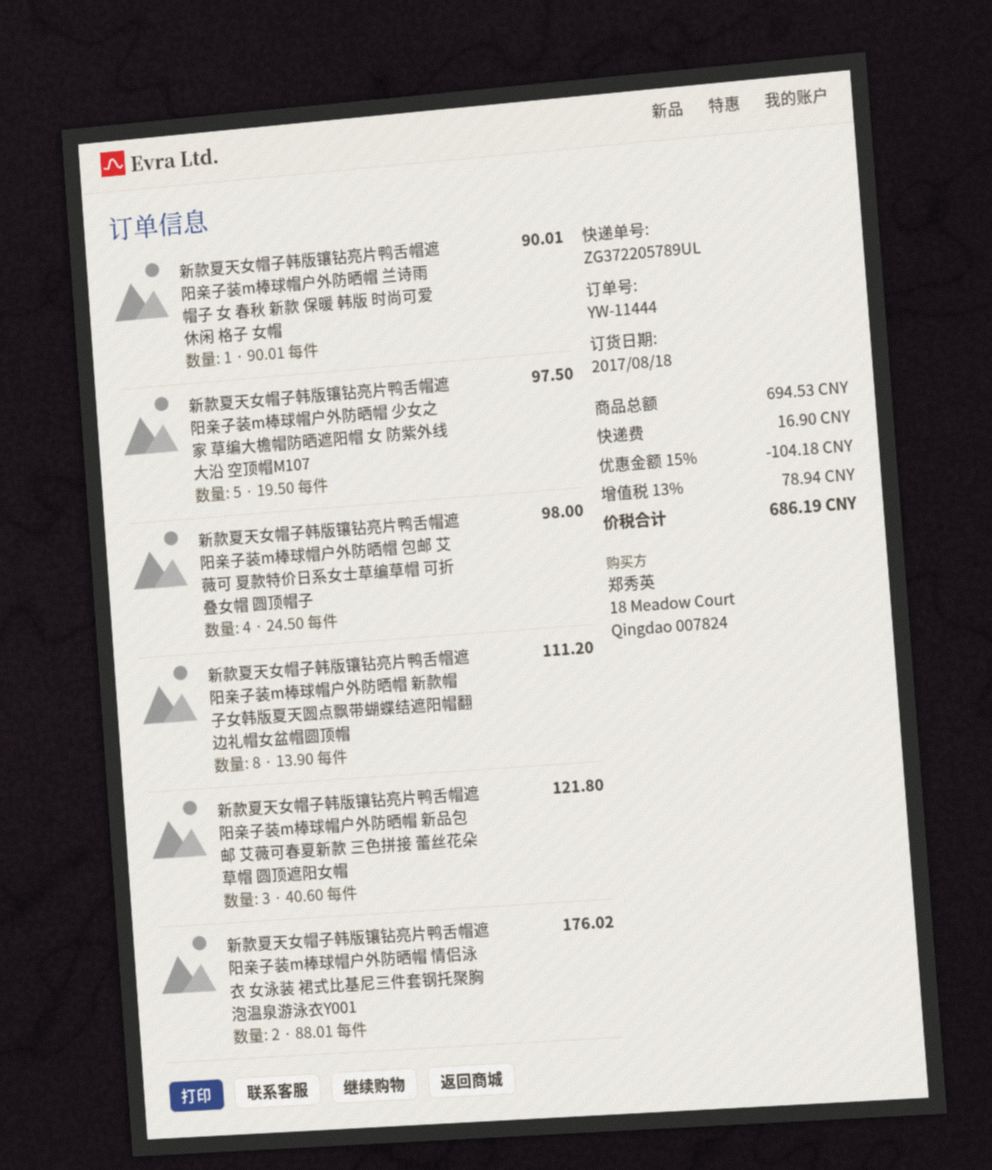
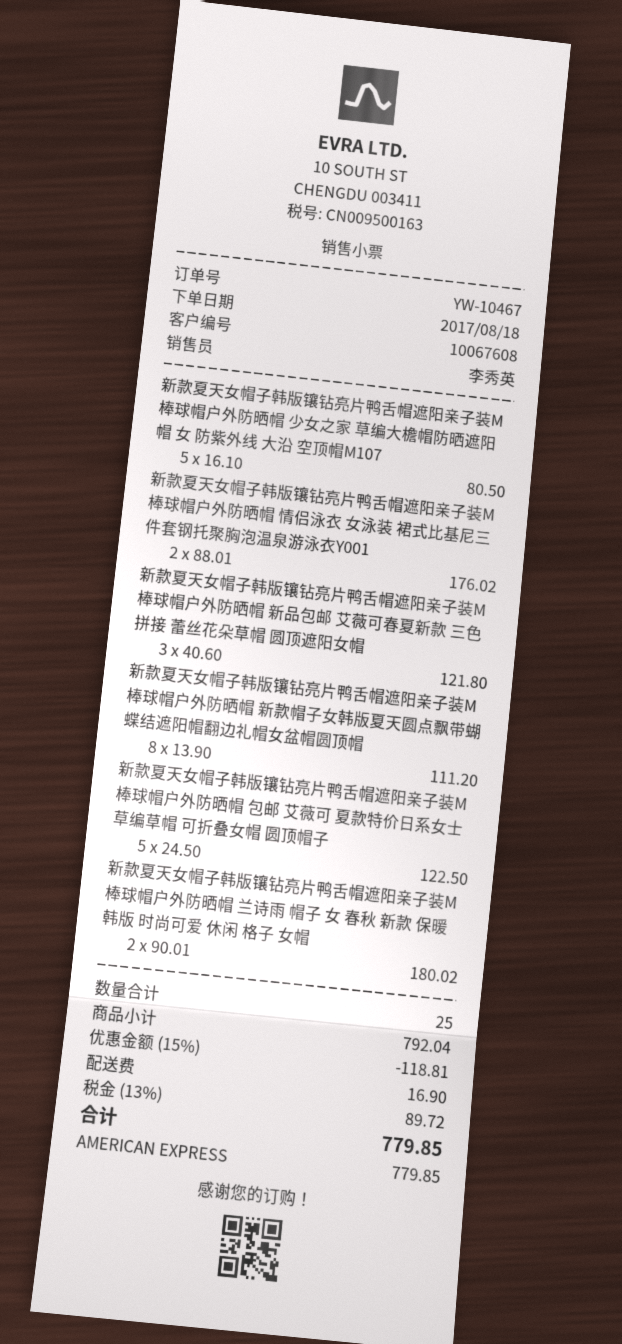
order number: YW-11444 -> YW-10467
新款夏天女帽子韩版镶钻亮片鸭舌帽遮阳亲子装m棒球帽户外防晒帽 兰诗雨 帽子 女 春秋 新款 保暖 韩版 时尚可爱 休闲 格子 女帽: 1 x 90.01 = 90.01 -> 2 x 90.01 = 180.02
新款夏天女帽子韩版镶钻亮片鸭舌帽遮阳亲子装m棒球帽户外防晒帽 少女之家 草编大檐帽防晒遮阳帽 女 防紫外线 大沿 空顶帽M107: 5 x 19.50 = 97.50 -> 5 x 16.10 = 80.50
新款夏天女帽子韩版镶钻亮片鸭舌帽遮阳亲子装m棒球帽户外防晒帽 包邮 艾薇可 夏款特价日系女士草编草帽 可折叠女帽 圆顶帽子: 4 x 24.50 = 98.00 -> 5 x 24.50 = 122.50
subtotal: 694.53 -> 792.04
discount: 15% = 104.18 -> 15% = 118.81
tax: 13% = 78.94 -> 13% = 89.72
total: 686.19 -> 779.85

